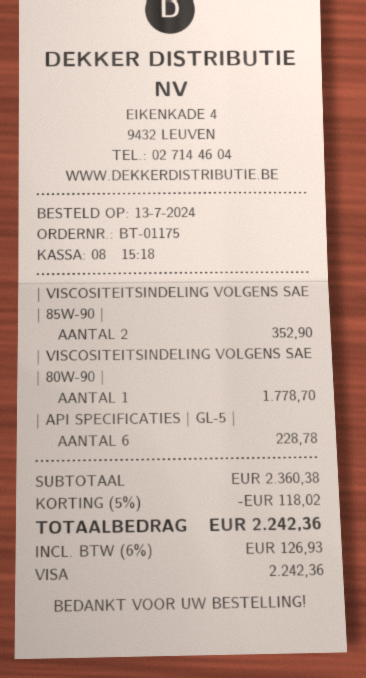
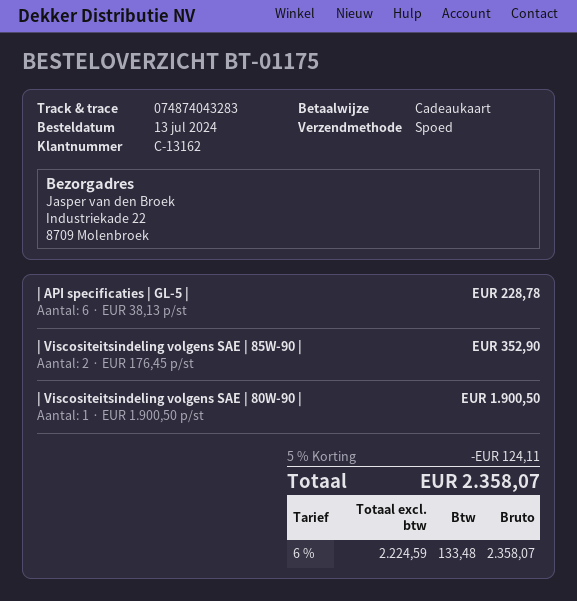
payment method: Visa -> gift card
| VISCOSITEITSINDELING VOLGENS SAE | 80W-90 |: 1 for 1778.70 -> 1 for 1900.50
discount: 5% = 118.02 -> 5% = 124.11
tax: 6% = 126.93 -> 6% = 133.48
total: 2242.36 -> 2358.07

